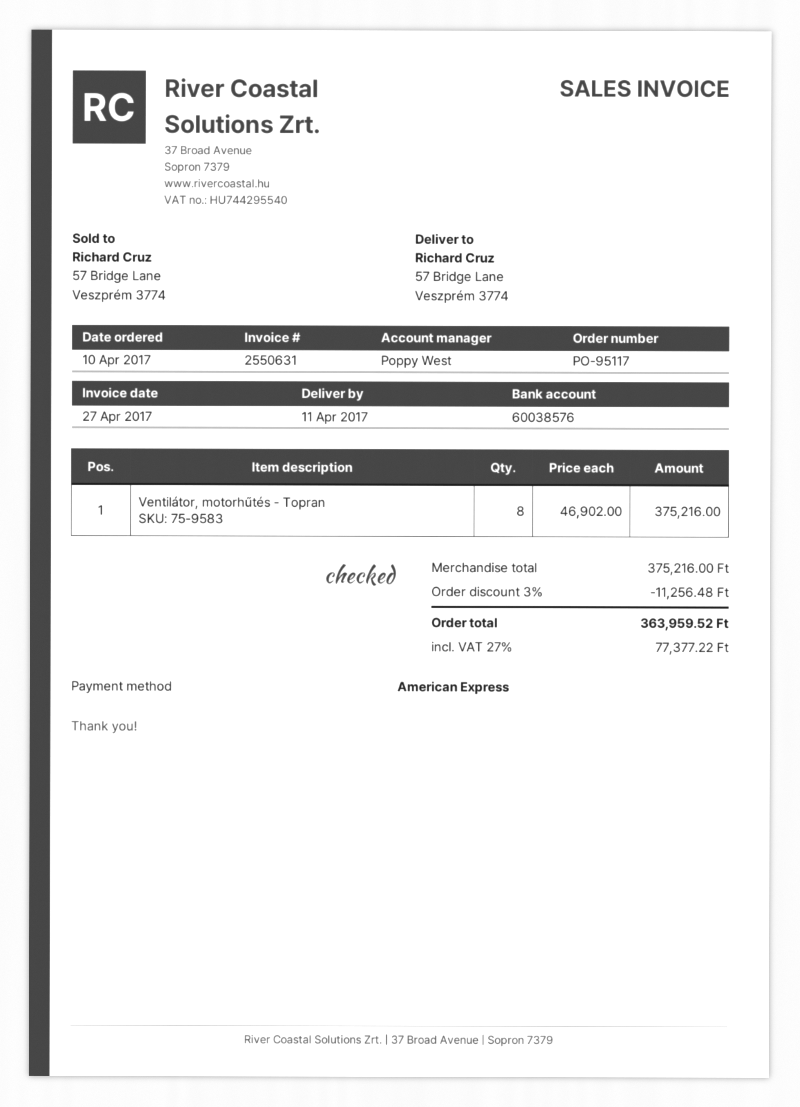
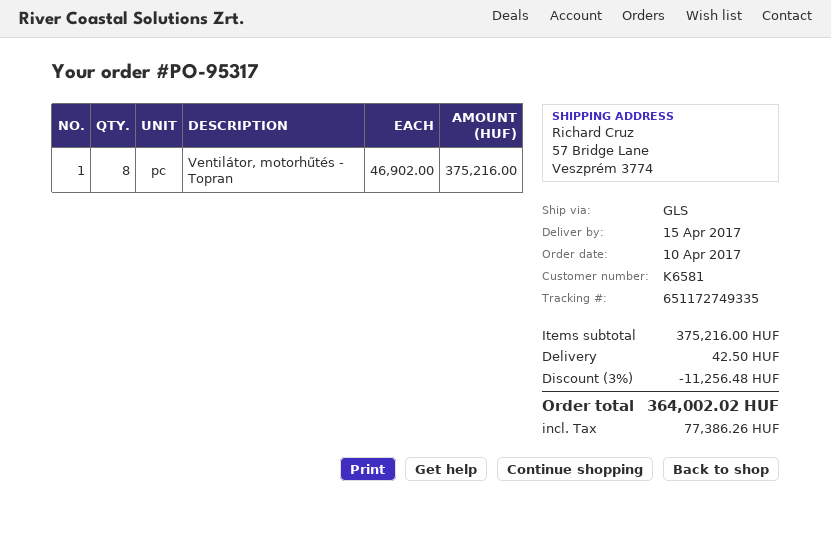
order number: PO-95117 -> PO-95317
delivery date: 2017-04-11 -> 2017-04-15
shipping: none -> 42.50
tax: 77377.22 -> 77386.26
total: 363959.52 -> 364002.02

